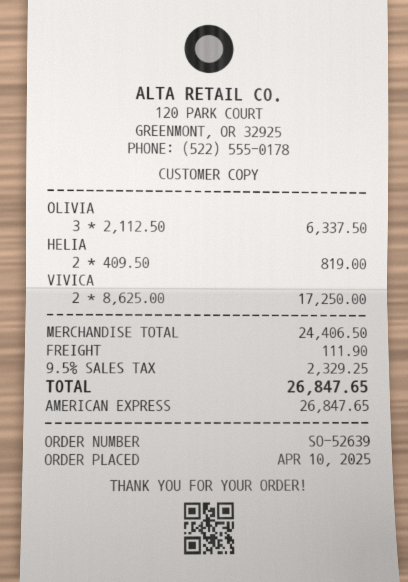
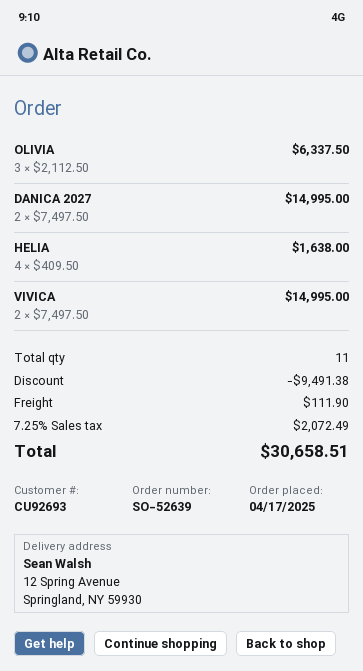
order date: 2025-04-10 -> 2025-04-17
HELIA: 2 x 409.50 = 819.00 -> 4 x 409.50 = 1638.00
VIVICA: 2 x 8625.00 = 17250.00 -> 2 x 7497.50 = 14995.00
DANICA 2027: none -> 2 x 7497.50 = 14995.00
discount: none -> 9491.38
tax: 9.5% = 2329.25 -> 7.25% = 2072.49
total: 26847.65 -> 30658.51

